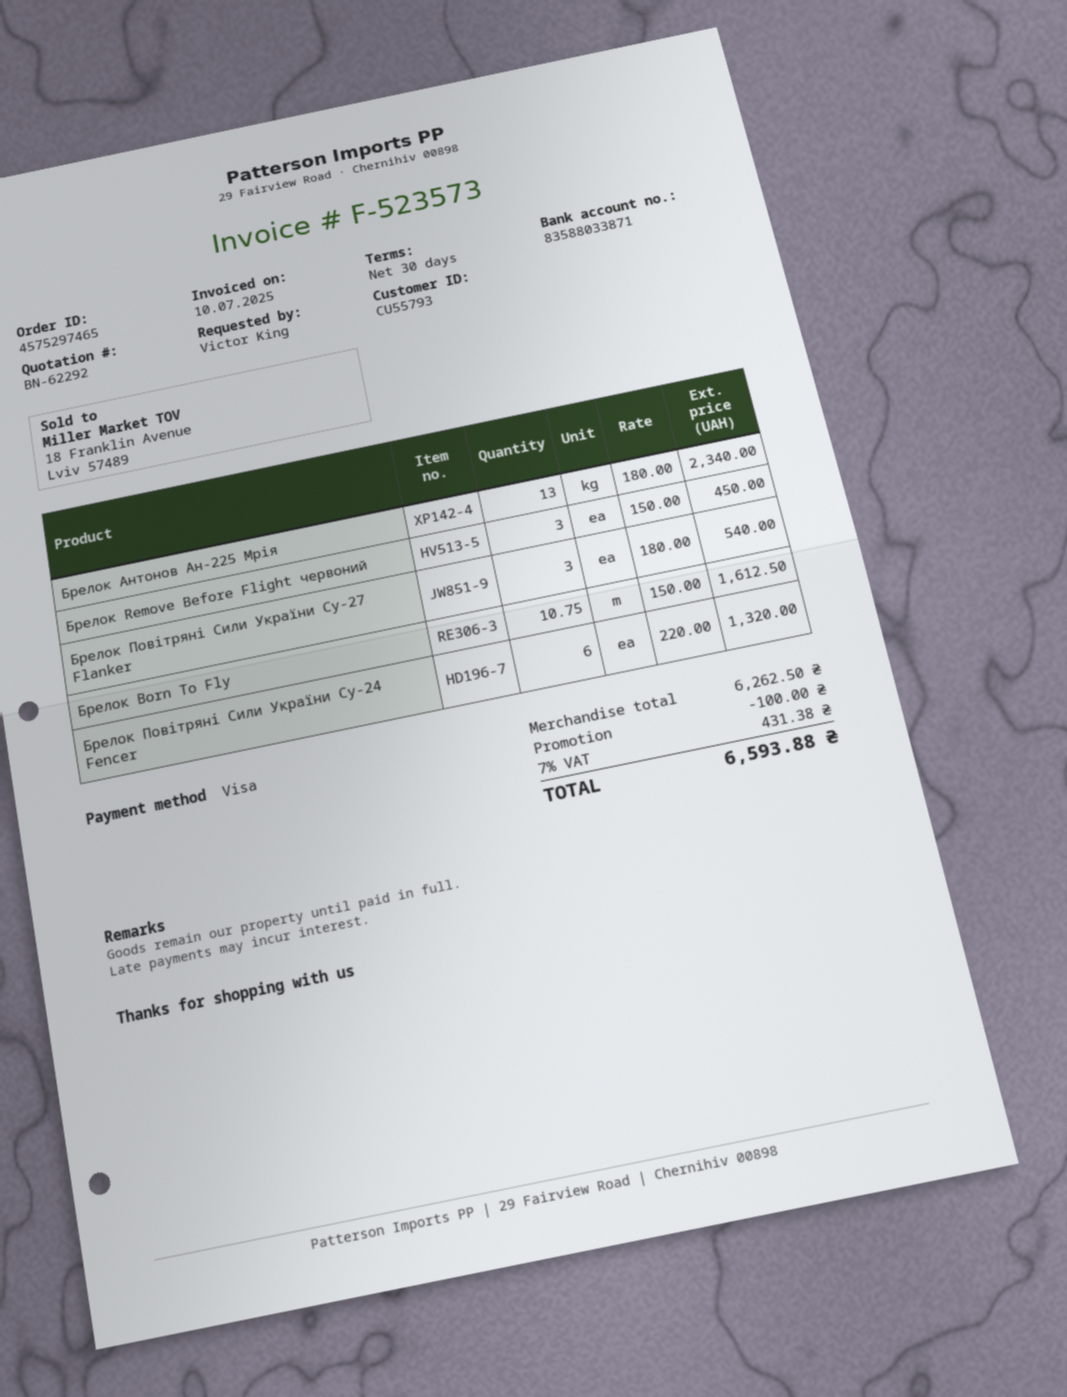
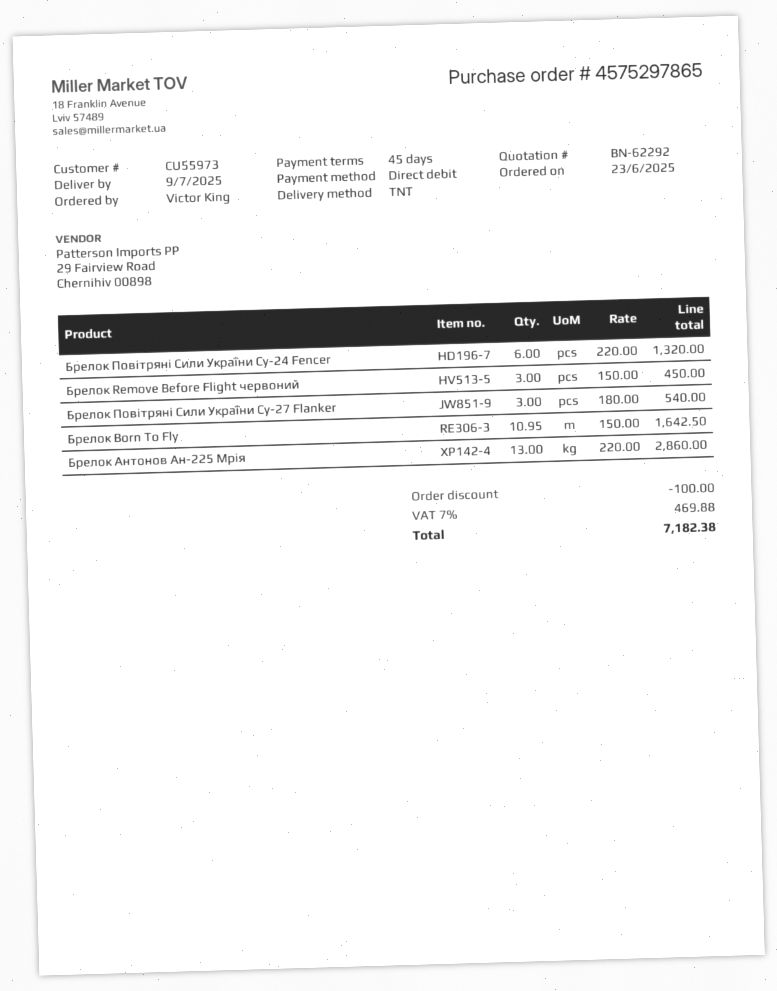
order number: 4575297465 -> 4575297865
payment terms: 30 days -> 45 days
customer number: CU55793 -> CU55973
payment method: Visa -> direct debit
Брелок Антонов Ан-225 Мрія: 13 x 180.00 = 2340.00 -> 13 x 220.00 = 2860.00
Брелок Born To Fly: 10.75 x 150.00 = 1612.50 -> 10.95 x 150.00 = 1642.50
tax: 7% = 431.38 -> 7% = 469.88
total: 6593.88 -> 7182.38

